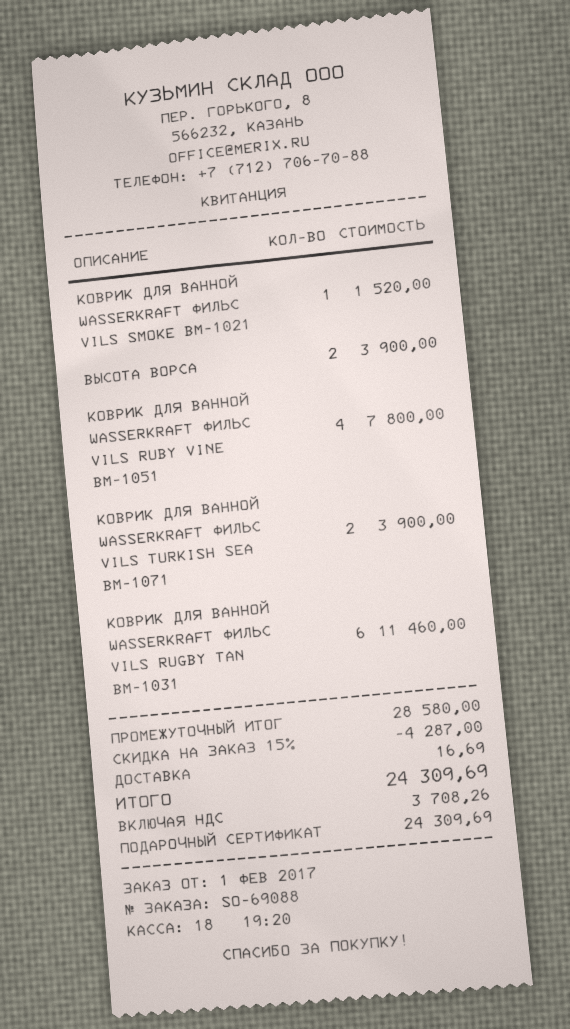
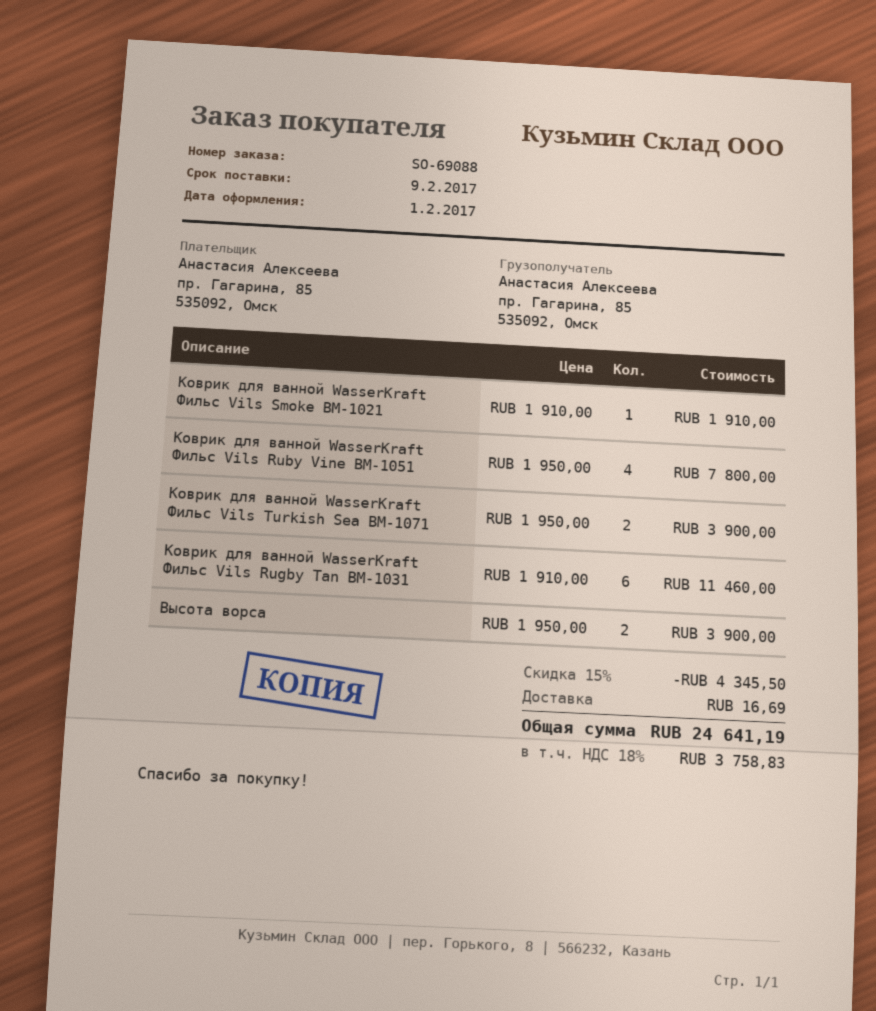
КОВРИК ДЛЯ ВАННОЙ WASSERKRAFT ФИЛЬС VILS SMOKE BM-1021: 1 for 1520.00 -> 1 for 1910.00
discount: 15% = 4287.00 -> 15% = 4345.50
tax: 3708.26 -> 3758.83
total: 24309.69 -> 24641.19

